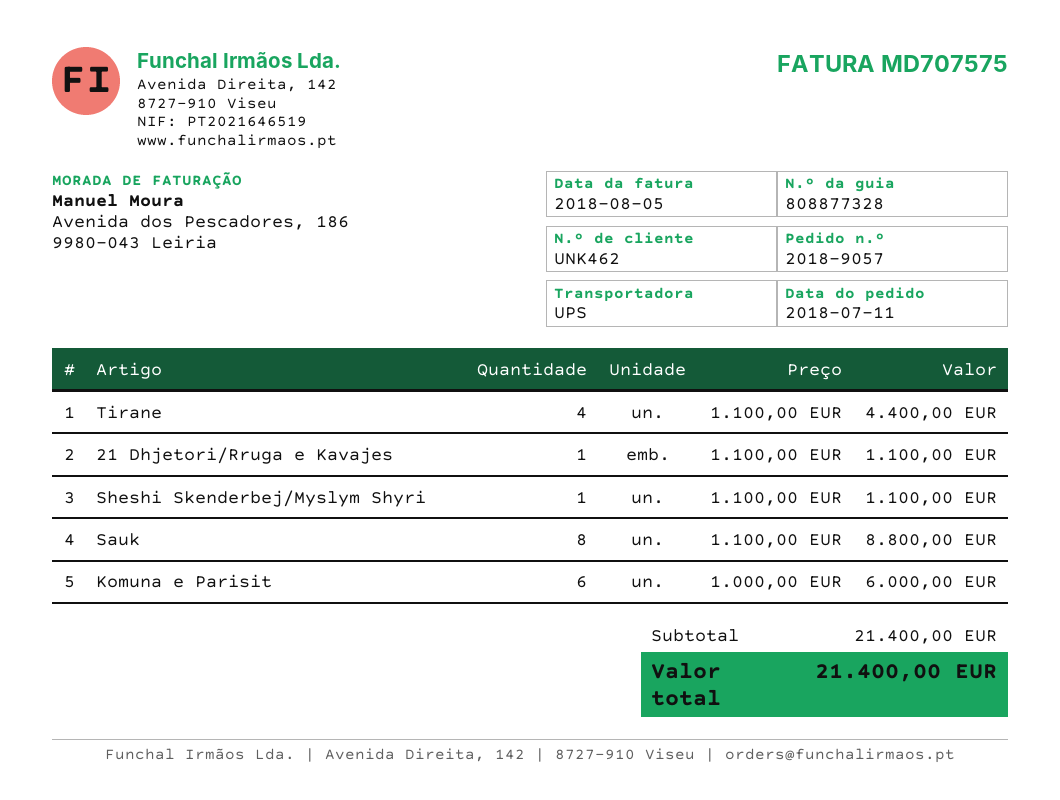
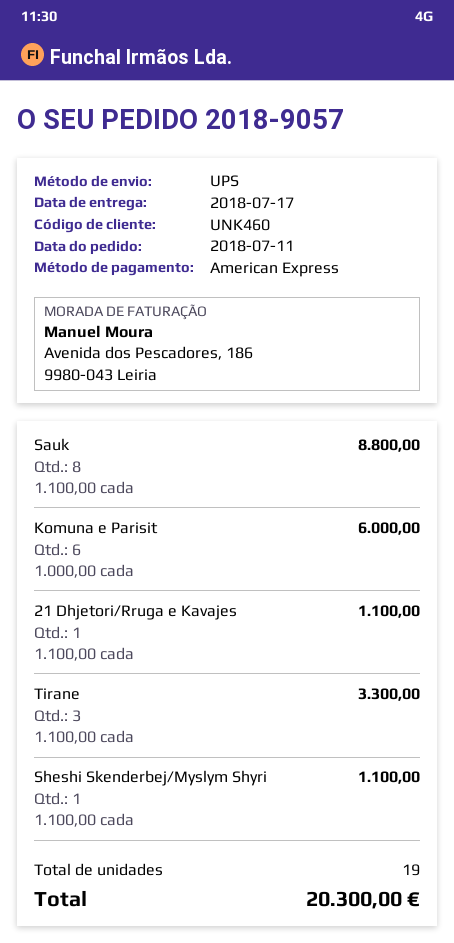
customer number: UNK462 -> UNK460
Tirane: 4 x 1100.00 = 4400.00 -> 3 x 1100.00 = 3300.00
total: 21400.00 -> 20300.00

